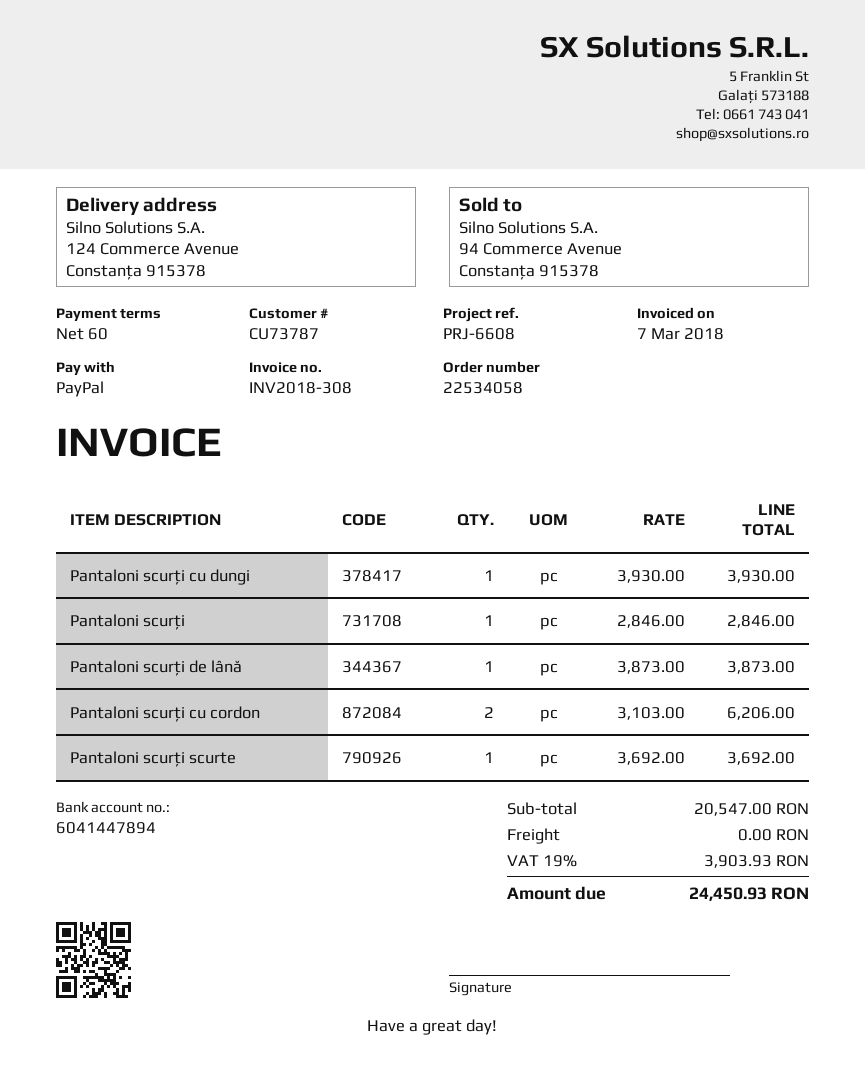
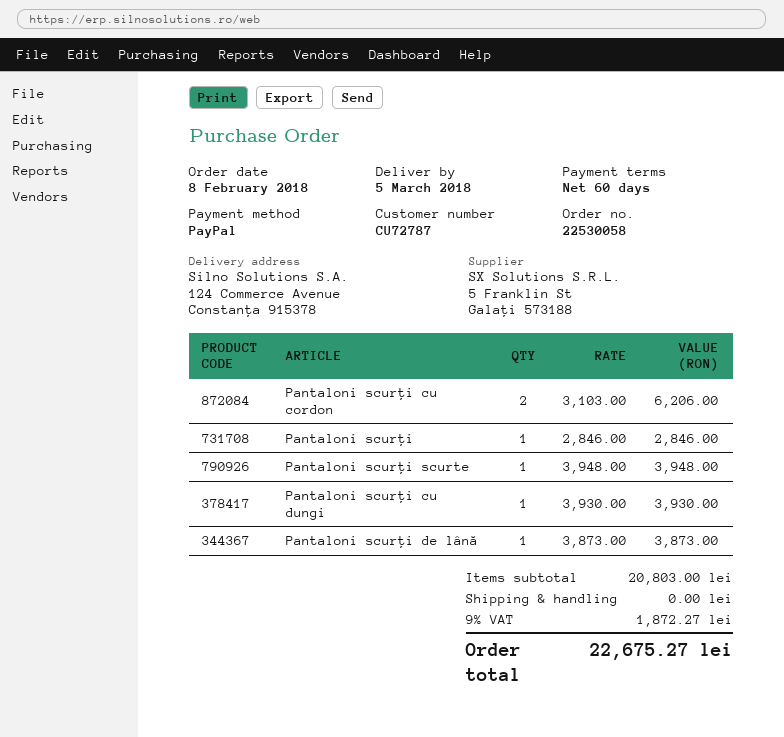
order number: 22534058 -> 22530058
customer number: CU73787 -> CU72787
Pantaloni scurți scurte: 1 x 3692.00 = 3692.00 -> 1 x 3948.00 = 3948.00
subtotal: 20547.00 -> 20803.00
tax: 19% = 3903.93 -> 9% = 1872.27
total: 24450.93 -> 22675.27

